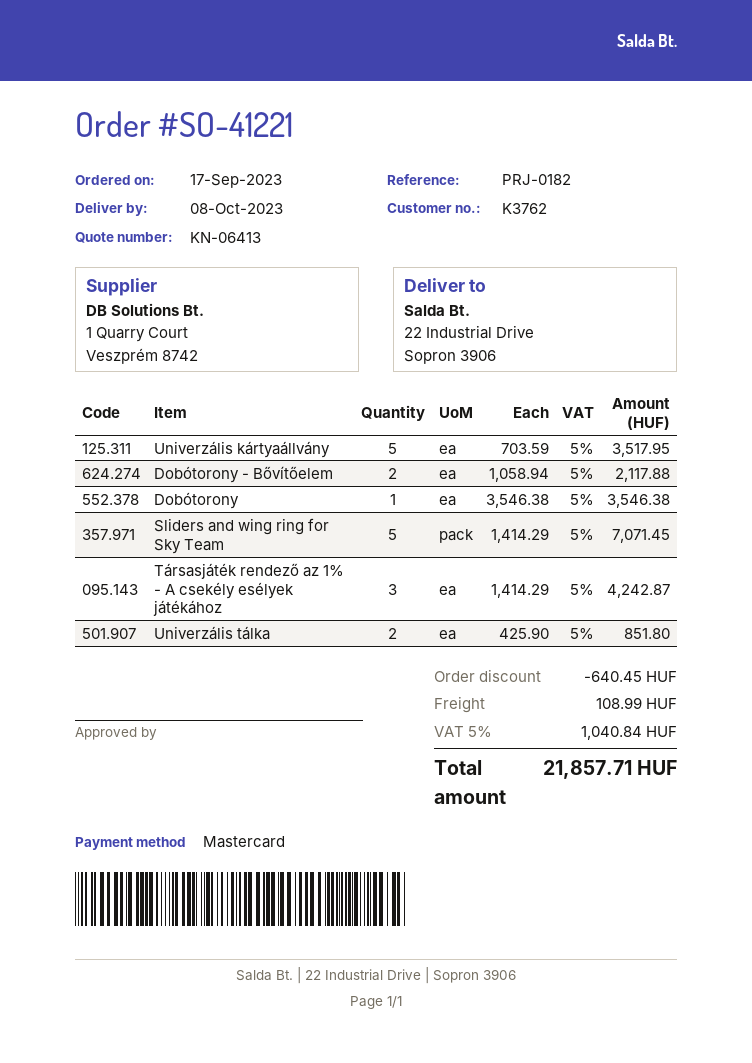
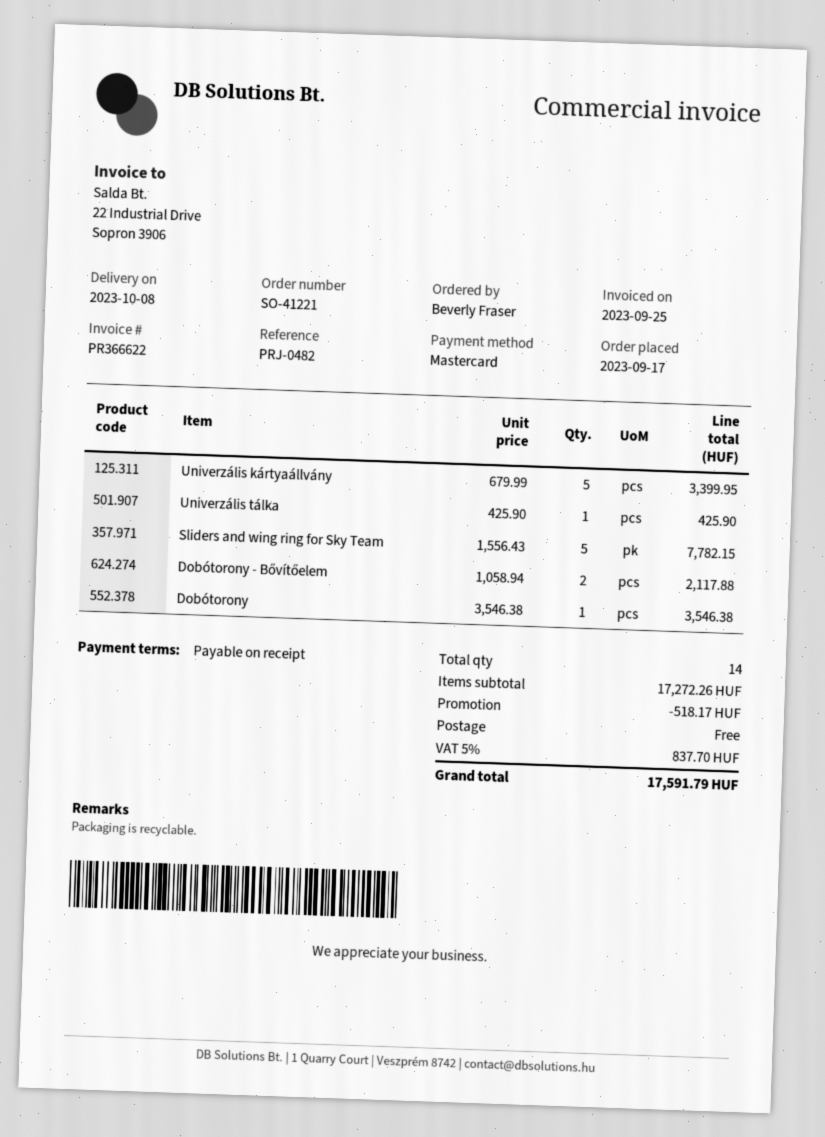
reference: PRJ-0182 -> PRJ-0482
Univerzális kártyaállvány: 5 x 703.59 = 3517.95 -> 5 x 679.99 = 3399.95
Sliders and wing ring for Sky Team: 5 x 1414.29 = 7071.45 -> 5 x 1556.43 = 7782.15
Társasjáték rendező az 1% - A csekély esélyek játékához: 3 x 1414.29 = 4242.87 -> none
Univerzális tálka: 2 x 425.90 = 851.80 -> 1 x 425.90 = 425.90
discount: 640.45 -> 518.17
shipping: 108.99 -> 0.00
tax: 5% = 1040.84 -> 5% = 837.70
total: 21857.71 -> 17591.79

